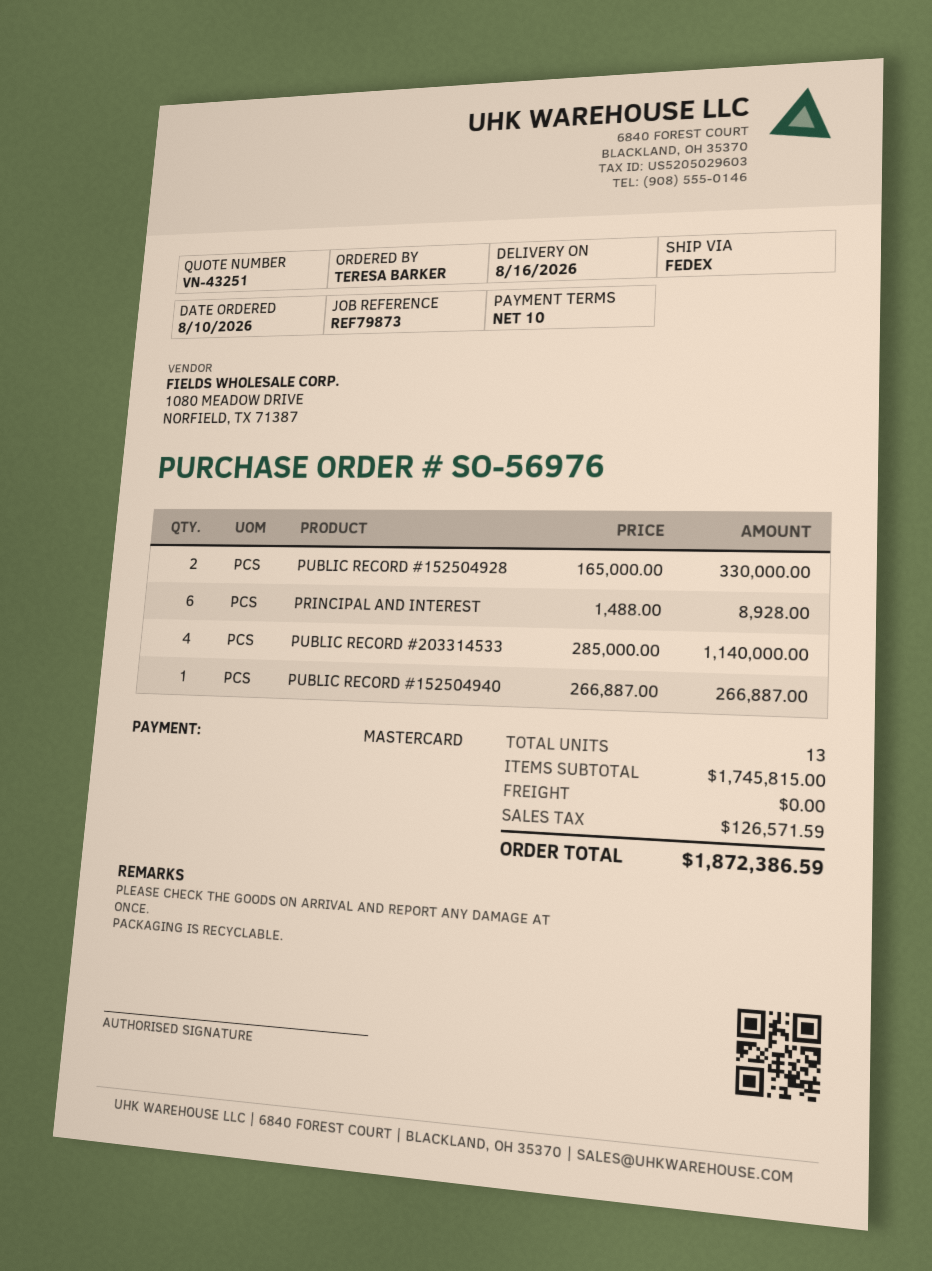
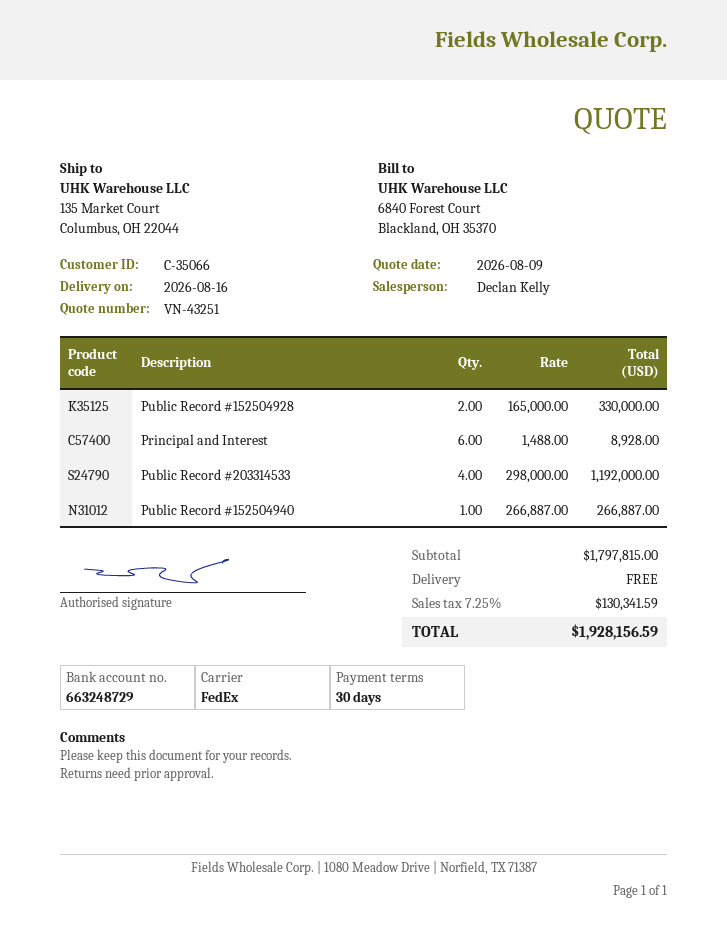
payment terms: 10 days -> 30 days
PUBLIC RECORD #203314533: 4 x 285000.00 = 1140000.00 -> 4 x 298000.00 = 1192000.00
subtotal: 1745815.00 -> 1797815.00
tax: 126571.59 -> 130341.59
total: 1872386.59 -> 1928156.59

